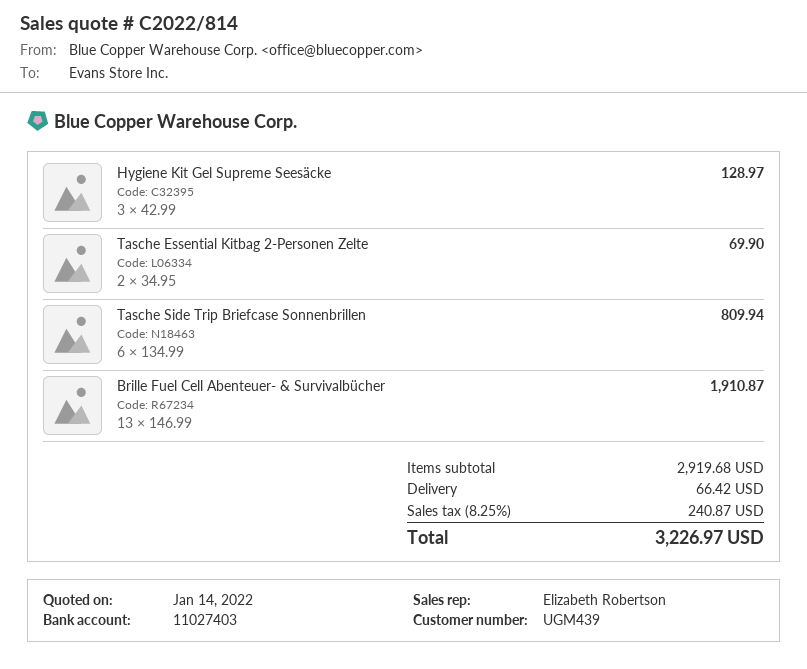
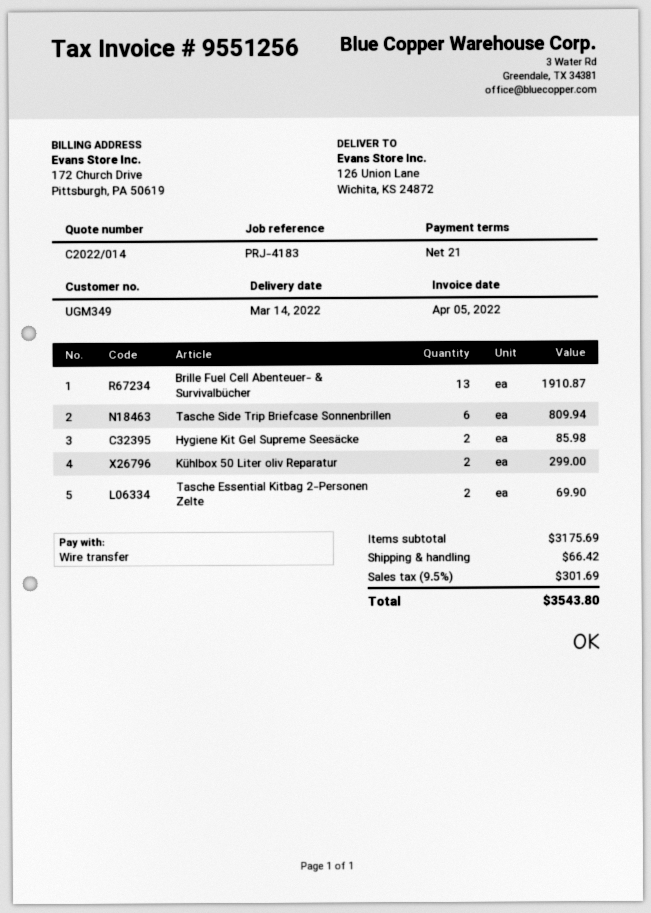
quote number: C2022/814 -> C2022/014
customer number: UGM439 -> UGM349
Hygiene Kit Gel Supreme Seesäcke: 3 for 128.97 -> 2 for 85.98
Kühlbox 50 Liter oliv Reparatur: none -> 2 for 299.00
subtotal: 2919.68 -> 3175.69
tax: 8.25% = 240.87 -> 9.5% = 301.69
total: 3226.97 -> 3543.80

